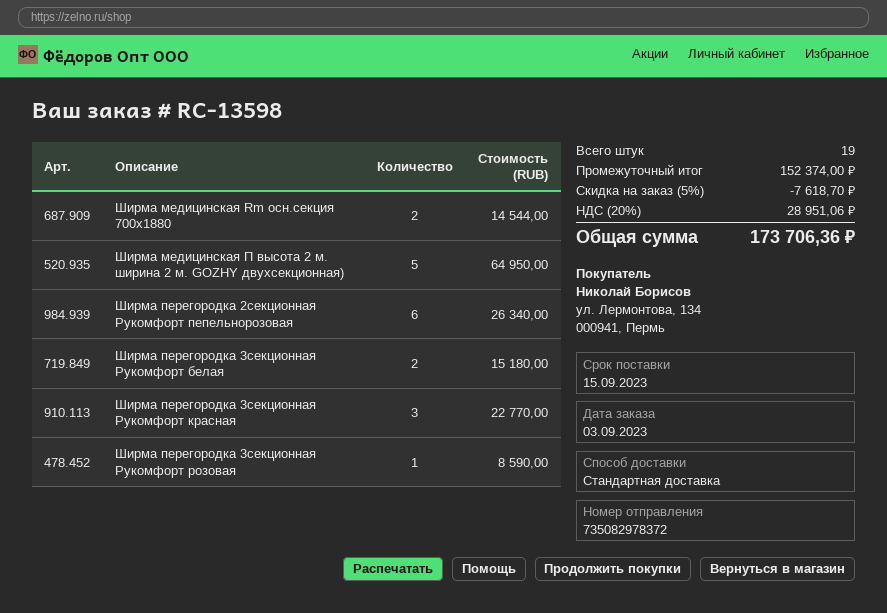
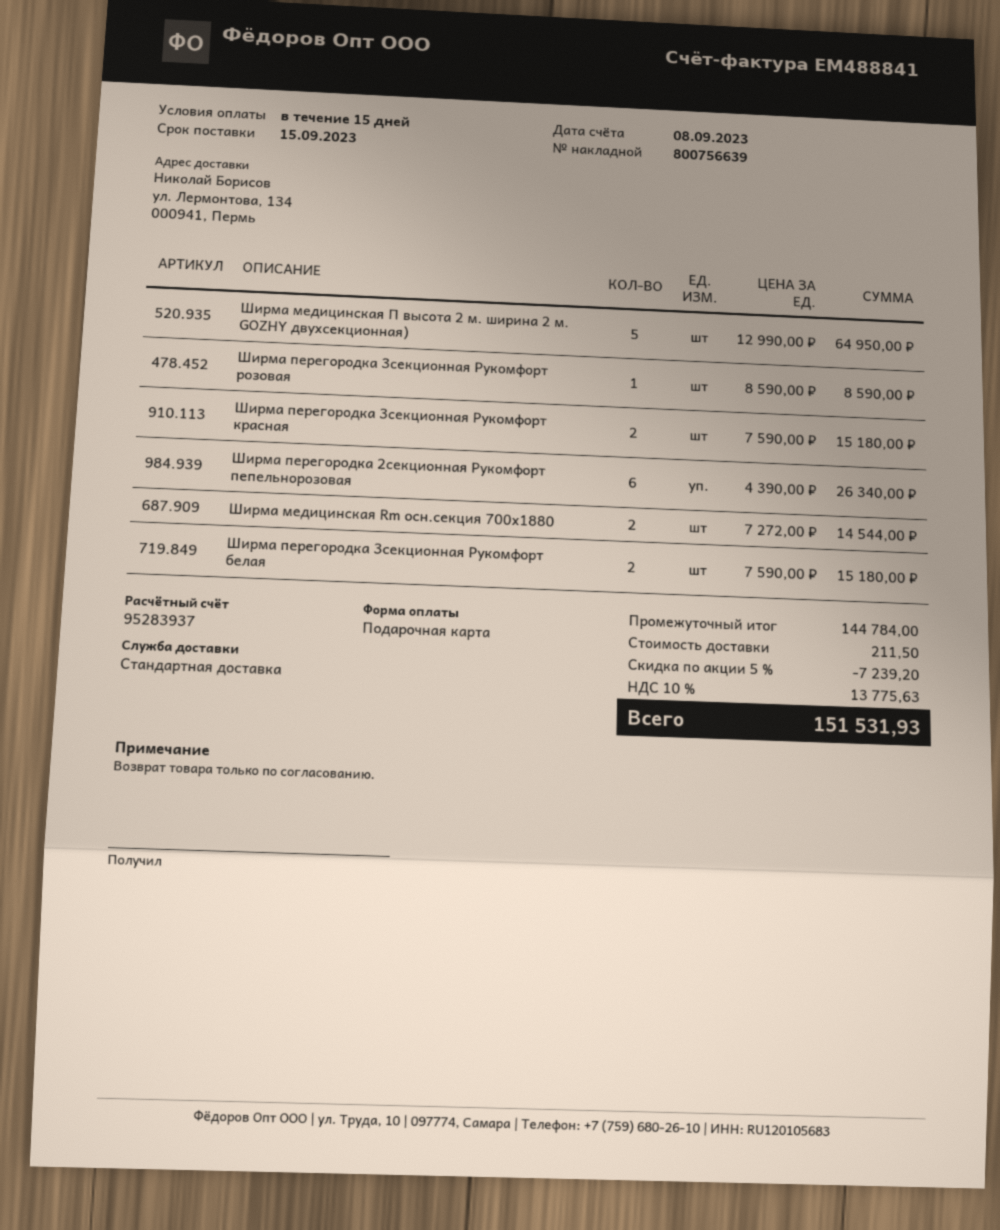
Ширма перегородка 3секционная Рукомфорт красная: 3 for 22770.00 -> 2 for 15180.00
subtotal: 152374.00 -> 144784.00
discount: 5% = 7618.70 -> 5% = 7239.20
shipping: none -> 211.50
tax: 20% = 28951.06 -> 10% = 13775.63
total: 173706.36 -> 151531.93

